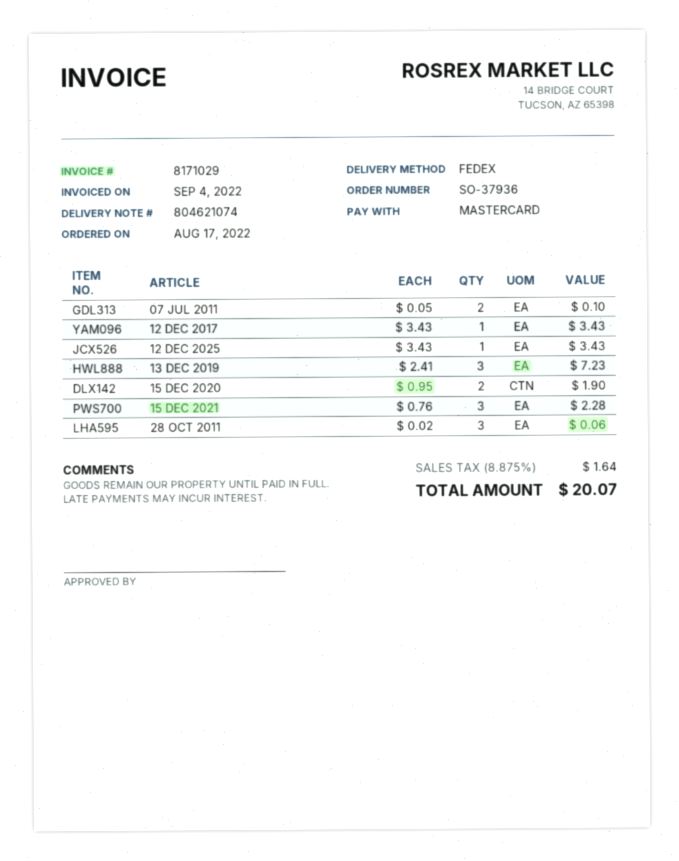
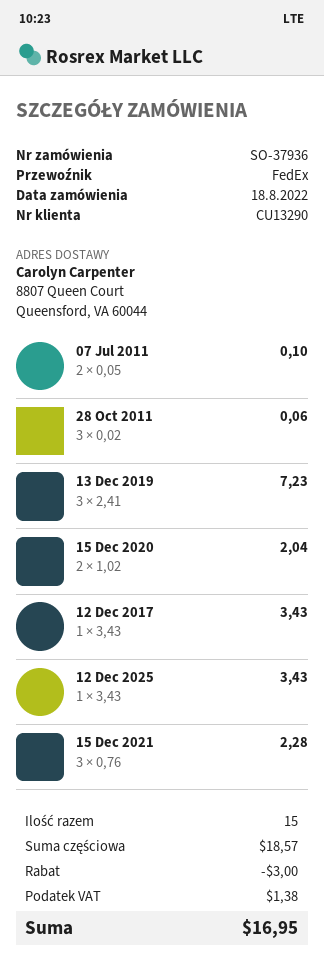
order date: 2022-08-17 -> 2022-08-18
15 DEC 2020: 2 x 0.95 = 1.90 -> 2 x 1.02 = 2.04
discount: none -> 3.00
tax: 1.64 -> 1.38
total: 20.07 -> 16.95

